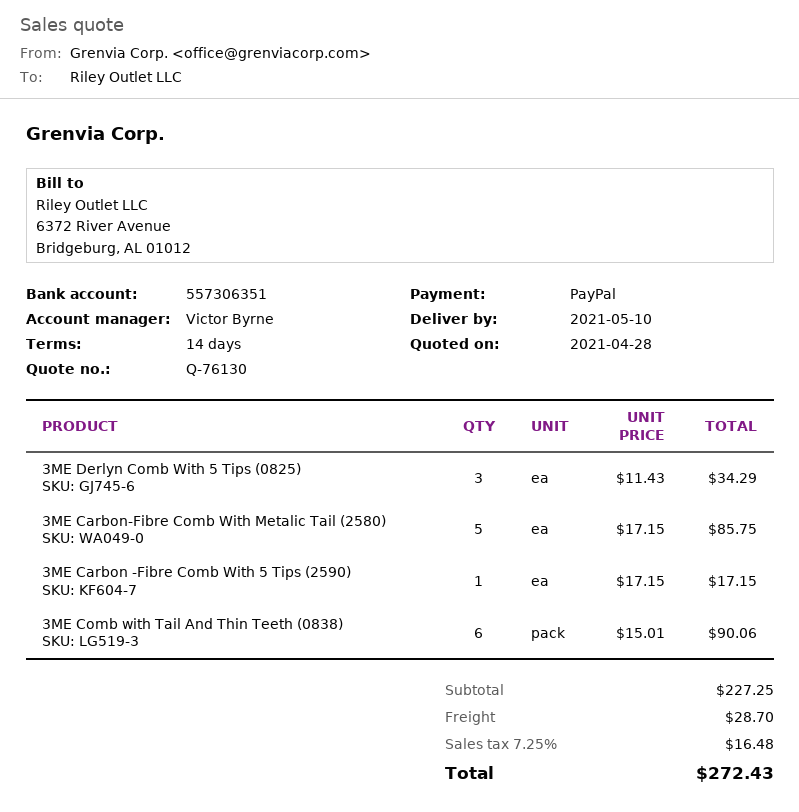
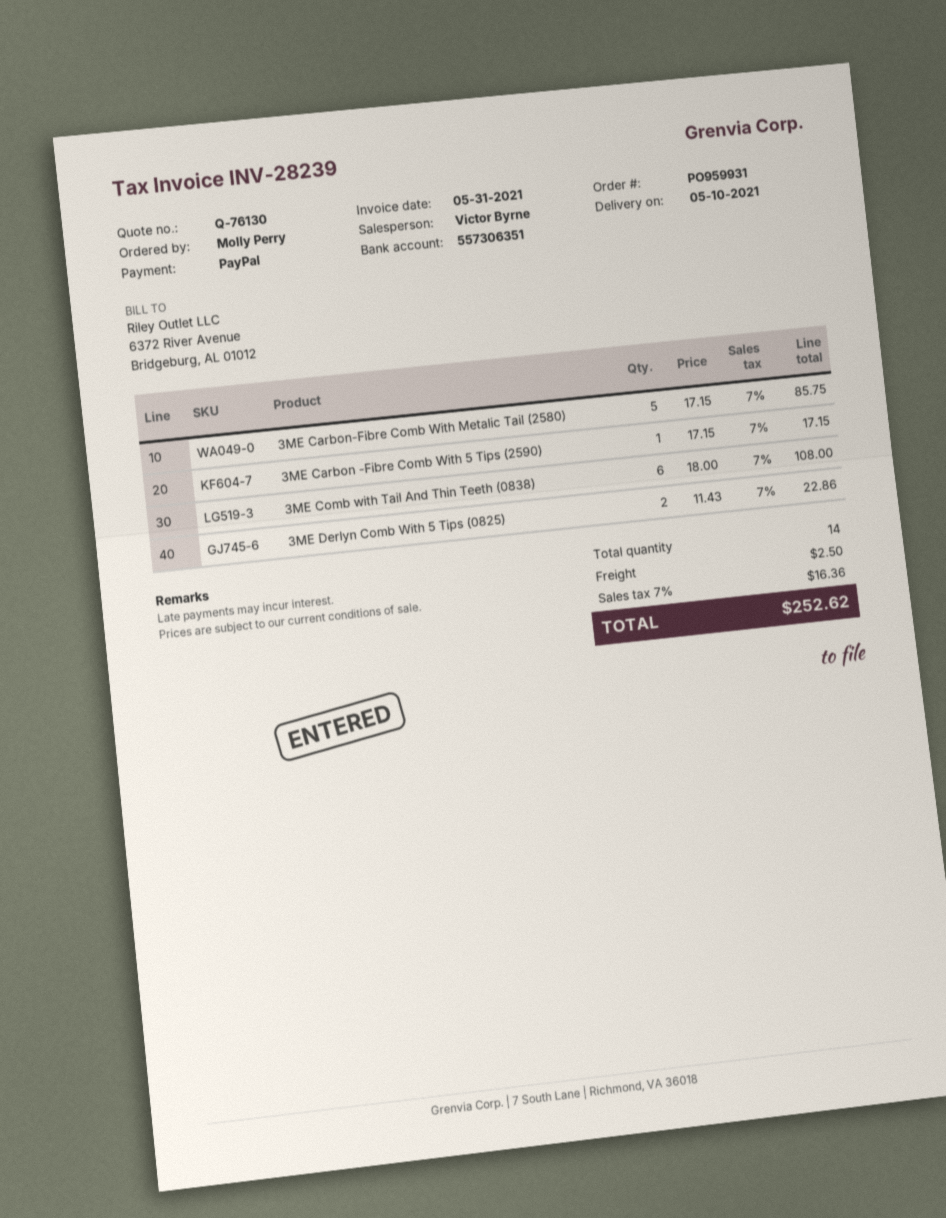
3ME Derlyn Comb With 5 Tips (0825): 3 x 11.43 = 34.29 -> 2 x 11.43 = 22.86
3ME Comb with Tail And Thin Teeth (0838): 6 x 15.01 = 90.06 -> 6 x 18.00 = 108.00
shipping: 28.70 -> 2.50
tax: 7.25% = 16.48 -> 7% = 16.36
total: 272.43 -> 252.62

